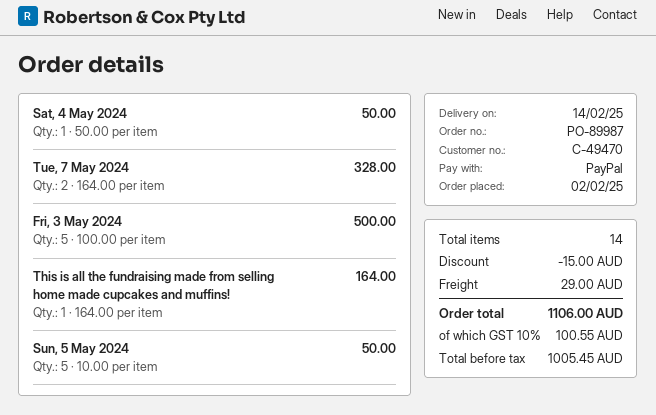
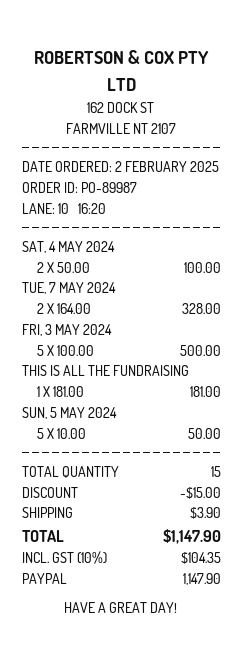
Sat, 4 May 2024: 1 x 50.00 = 50.00 -> 2 x 50.00 = 100.00
This is all the fundraising made from selling home made cupcakes and muffins!: 1 x 164.00 = 164.00 -> 1 x 181.00 = 181.00
total quantity: 14 -> 15
shipping: 29.00 -> 3.90
tax: 10% = 100.55 -> 10% = 104.35
total: 1106.00 -> 1147.90

